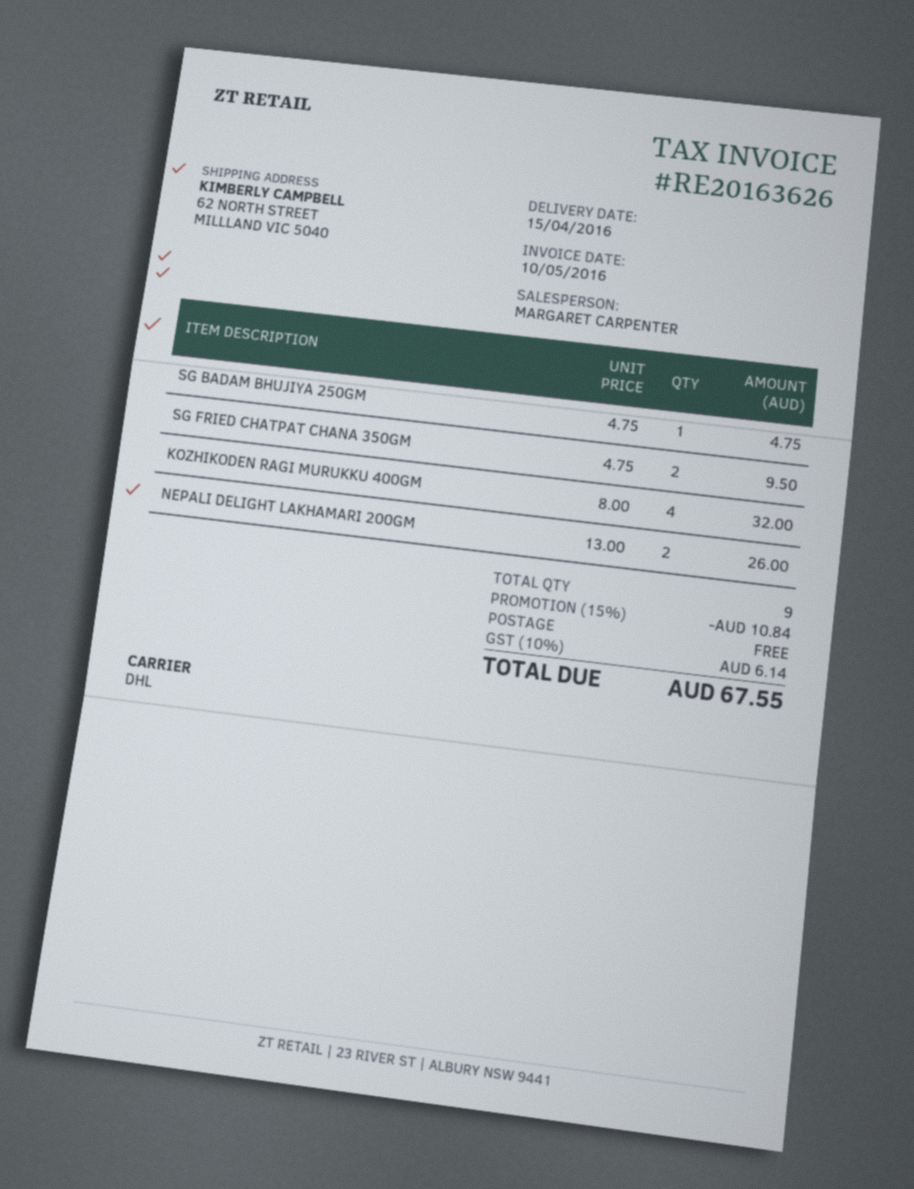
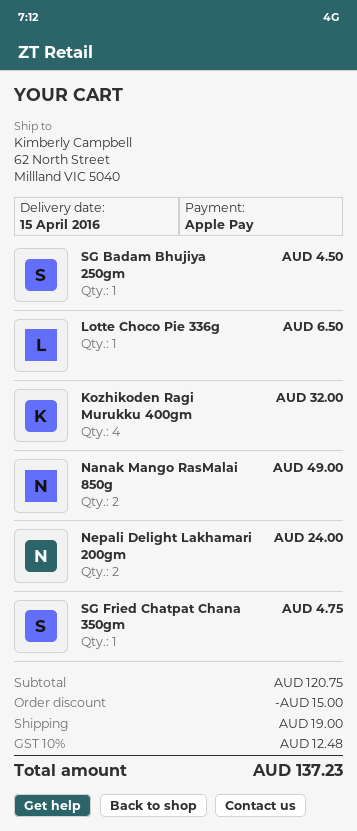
SG BADAM BHUJIYA 250GM: 1 for 4.75 -> 1 for 4.50
SG FRIED CHATPAT CHANA 350GM: 2 for 9.50 -> 1 for 4.75
NEPALI DELIGHT LAKHAMARI 200GM: 2 for 26.00 -> 2 for 24.00
Lotte Choco Pie 336g: none -> 1 for 6.50
Nanak Mango RasMalai 850g: none -> 2 for 49.00
discount: 10.84 -> 15.00
shipping: 0.00 -> 19.00
tax: 10% = 6.14 -> 10% = 12.48
total: 67.55 -> 137.23

